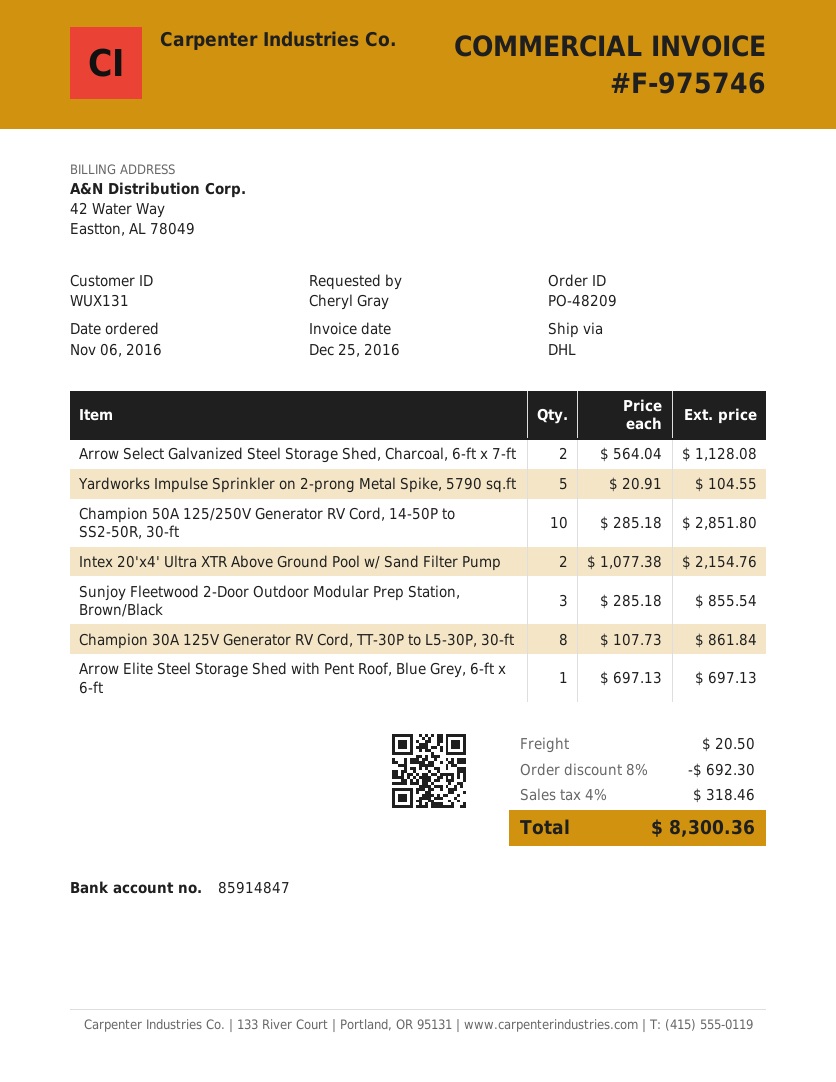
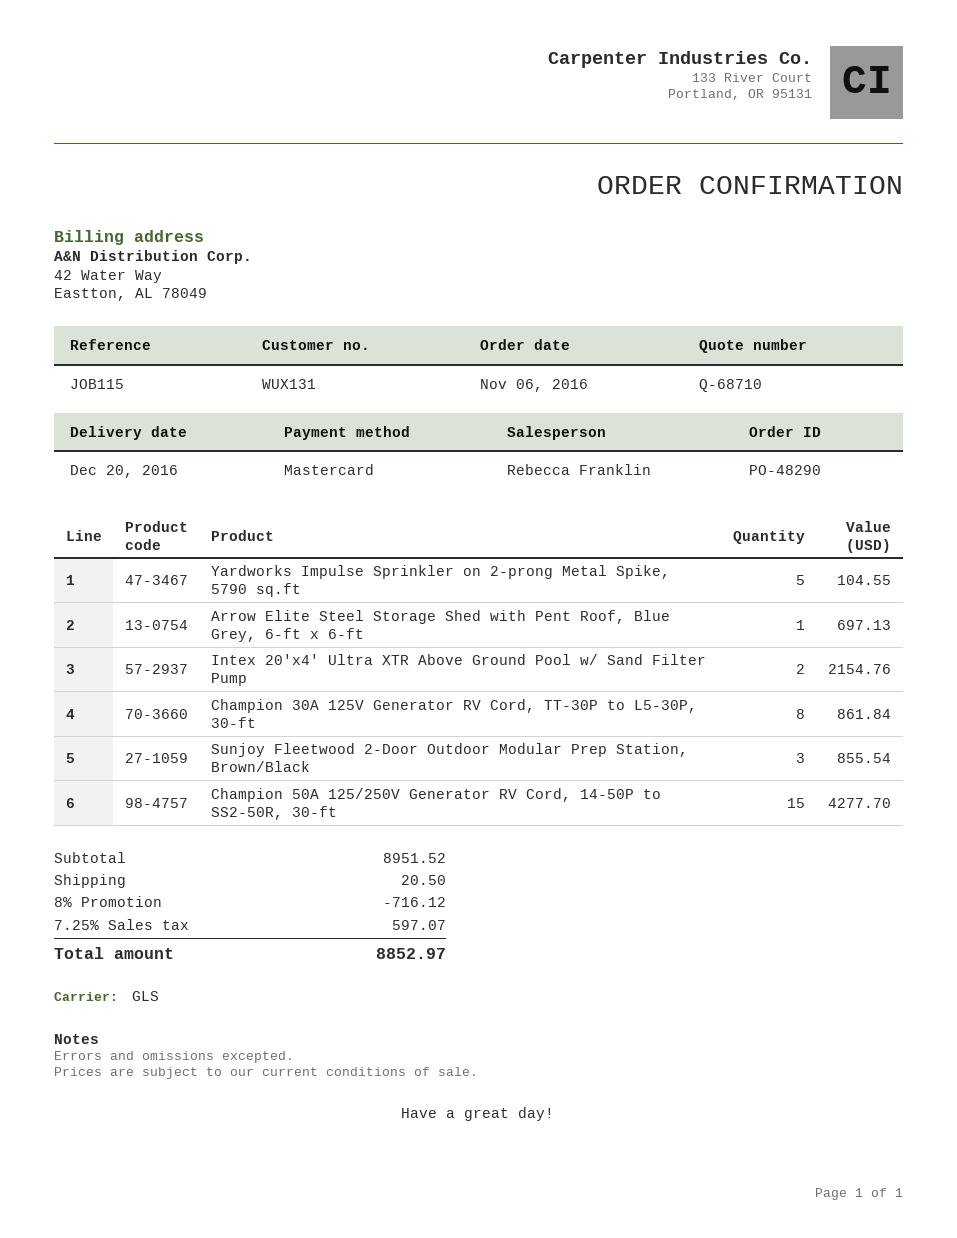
order number: PO-48209 -> PO-48290
shipping method: DHL -> GLS
Arrow Select Galvanized Steel Storage Shed, Charcoal, 6-ft x 7-ft: 2 for 1128.08 -> none
Champion 50A 125/250V Generator RV Cord, 14-50P to SS2-50R, 30-ft: 10 for 2851.80 -> 15 for 4277.70
discount: 8% = 692.30 -> 8% = 716.12
tax: 4% = 318.46 -> 7.25% = 597.07
total: 8300.36 -> 8852.97

